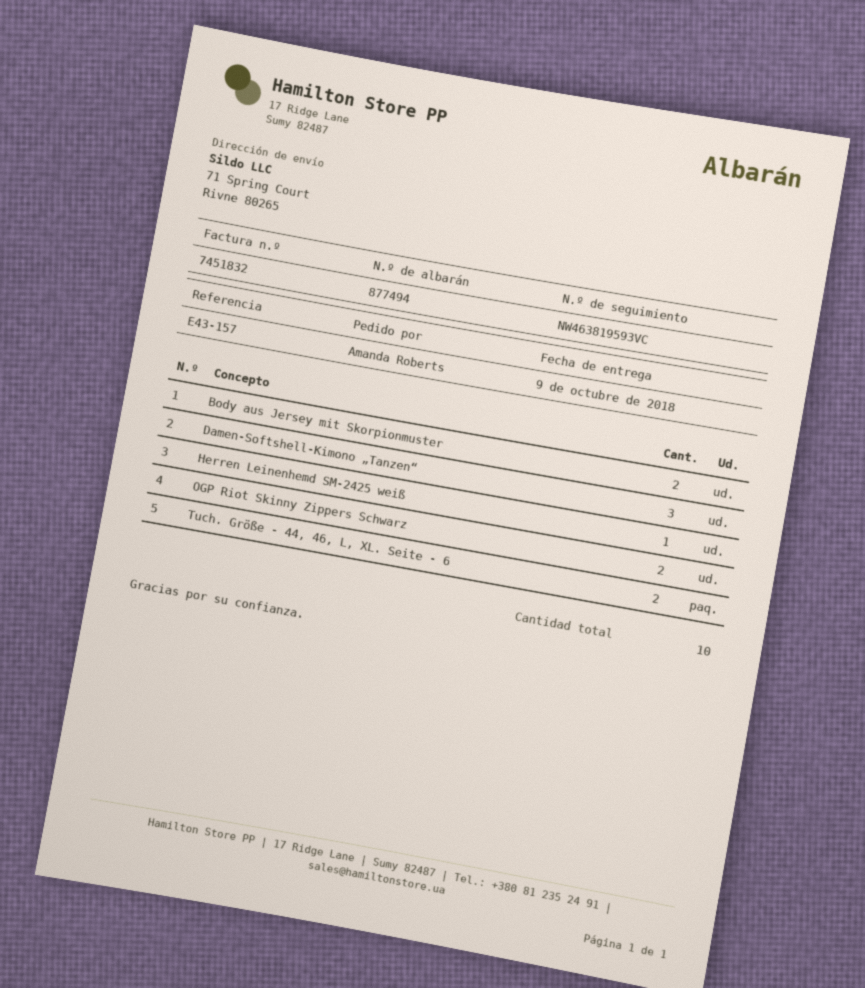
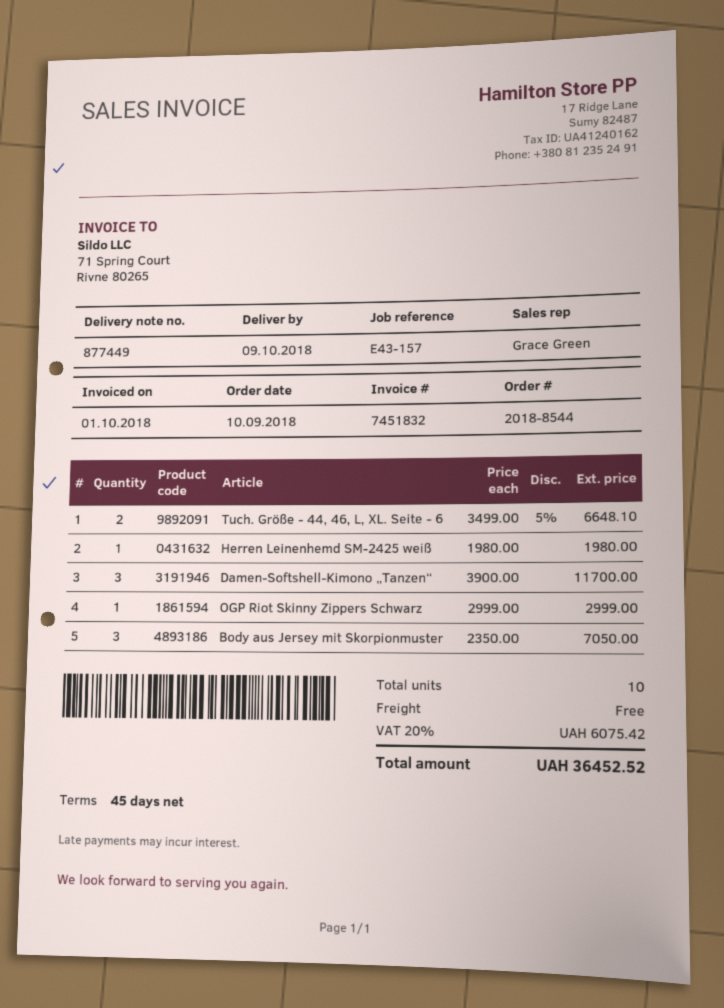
delivery note number: 877494 -> 877449
Body aus Jersey mit Skorpionmuster: 2 -> 3
OGP Riot Skinny Zippers Schwarz: 2 -> 1

